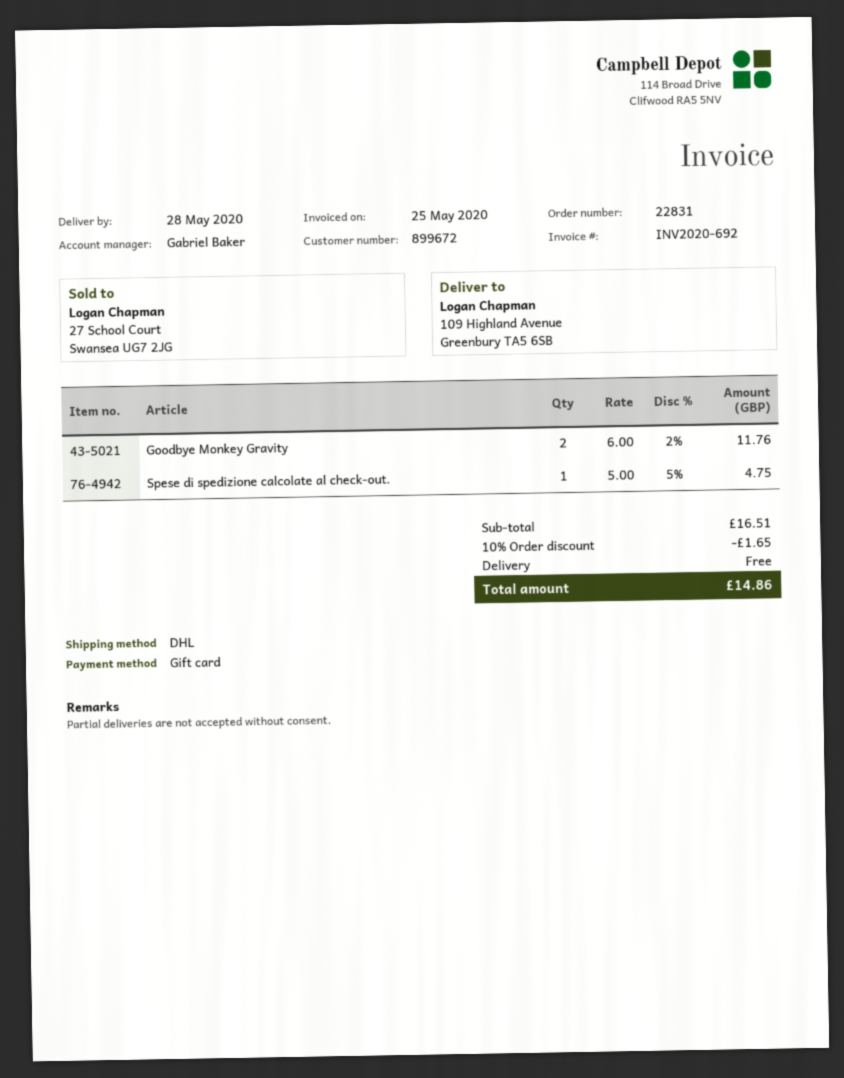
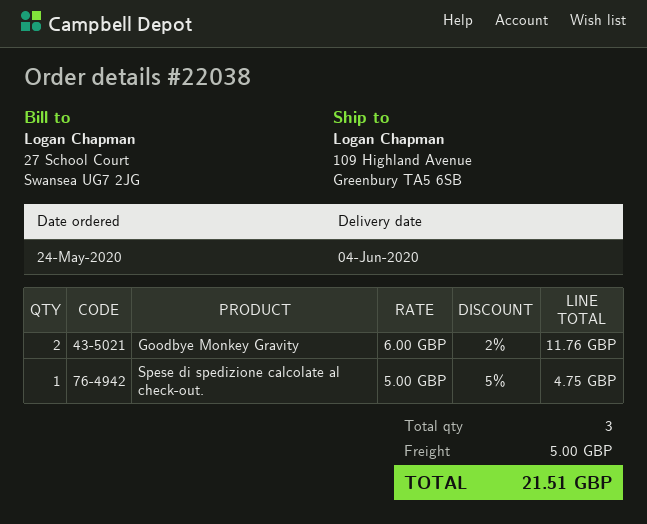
order number: 22831 -> 22038
delivery date: 2020-05-28 -> 2020-06-04
discount: 10% = 1.65 -> none
shipping: 0.00 -> 5.00
total: 14.86 -> 21.51

